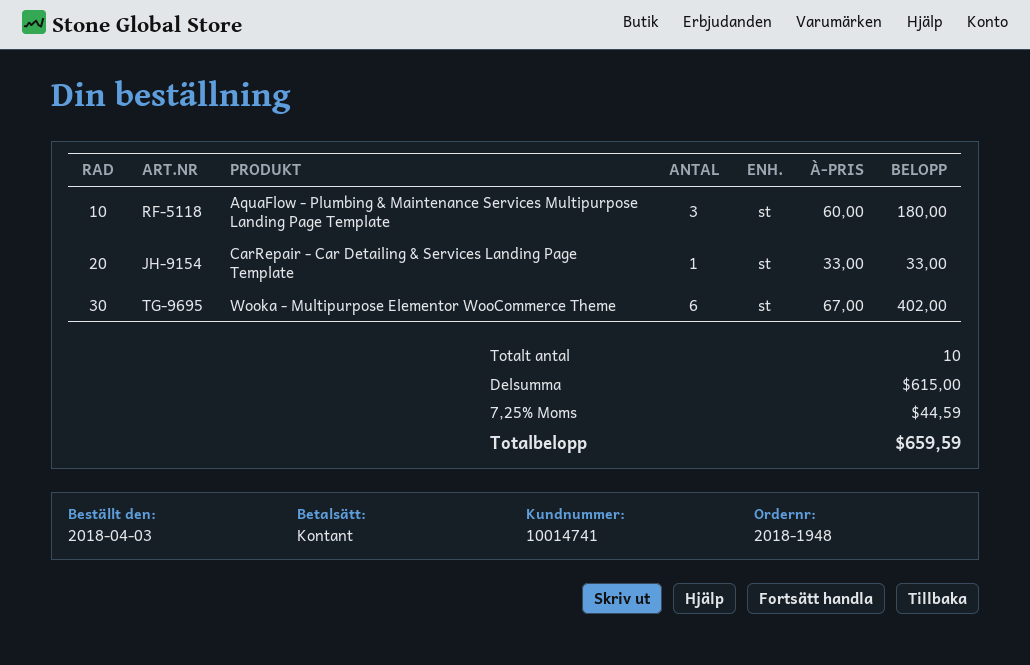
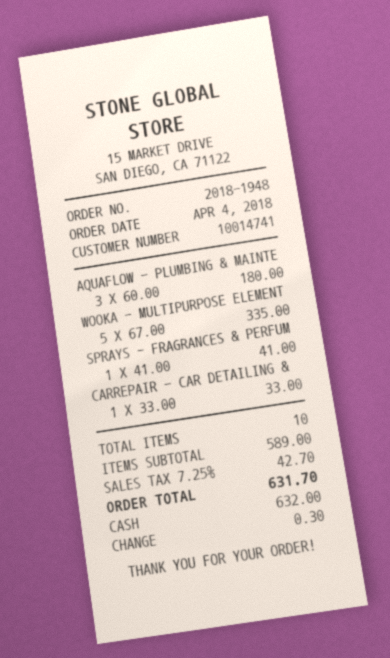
order date: 2018-04-03 -> 2018-04-04
Wooka - Multipurpose Elementor WooCommerce Theme: 6 x 67.00 = 402.00 -> 5 x 67.00 = 335.00
SPRAYS - FRAGRANCES & PERFUM: none -> 1 x 41.00 = 41.00
subtotal: 615.00 -> 589.00
tax: 7.25% = 44.59 -> 7.25% = 42.70
total: 659.59 -> 631.70

